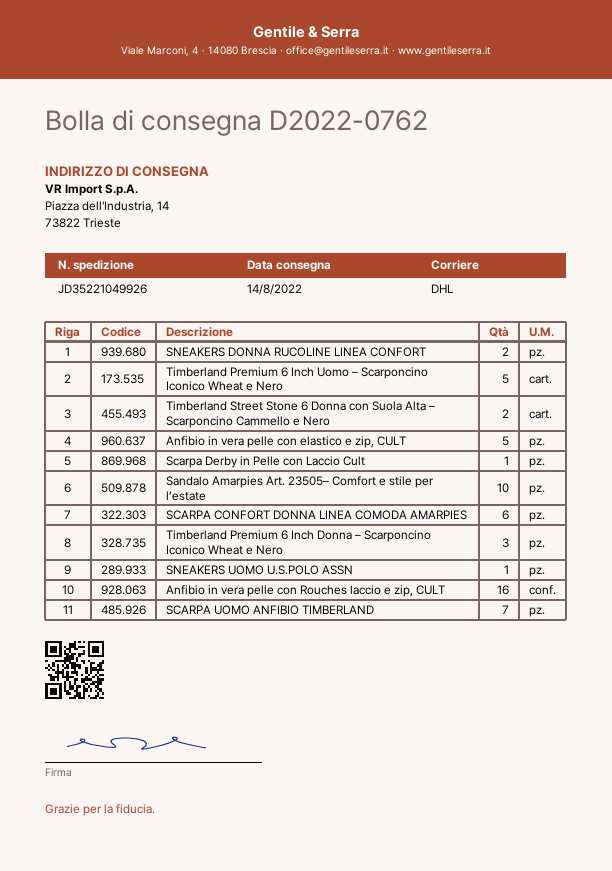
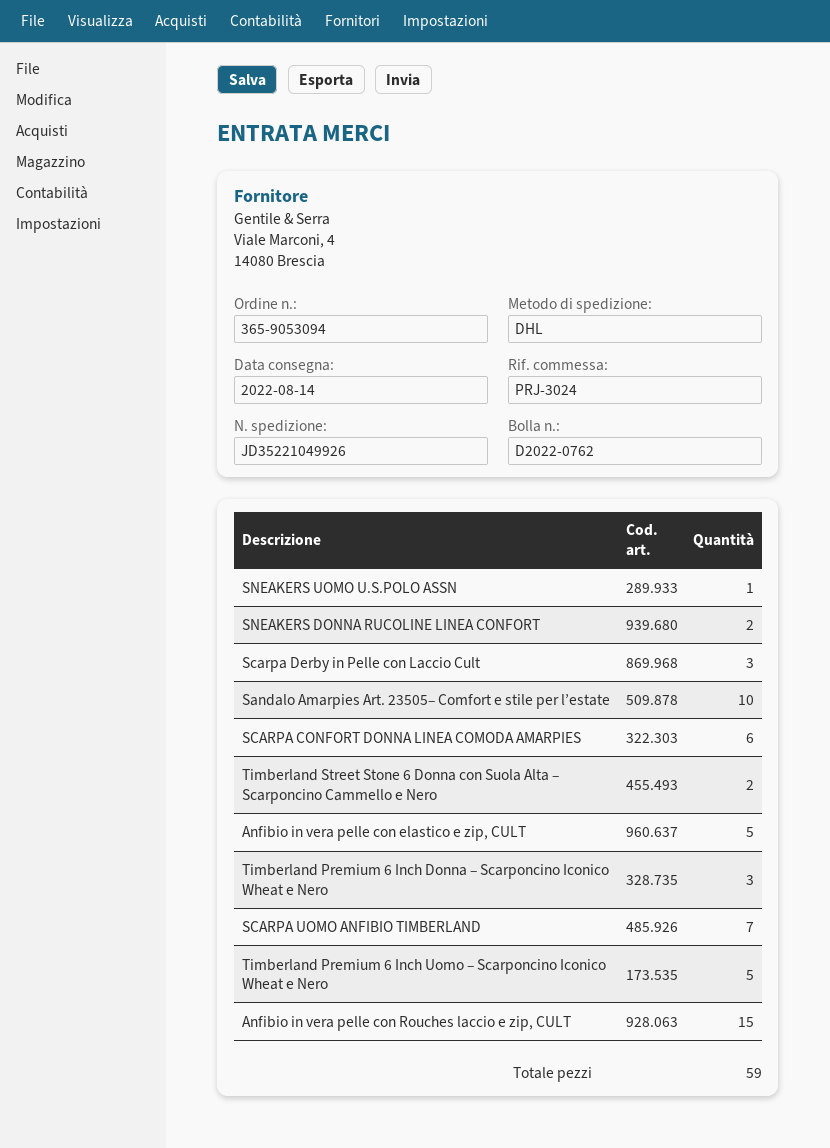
Scarpa Derby in Pelle con Laccio Cult: 1 -> 3
Anfibio in vera pelle con Rouches laccio e zip, CULT: 16 -> 15

